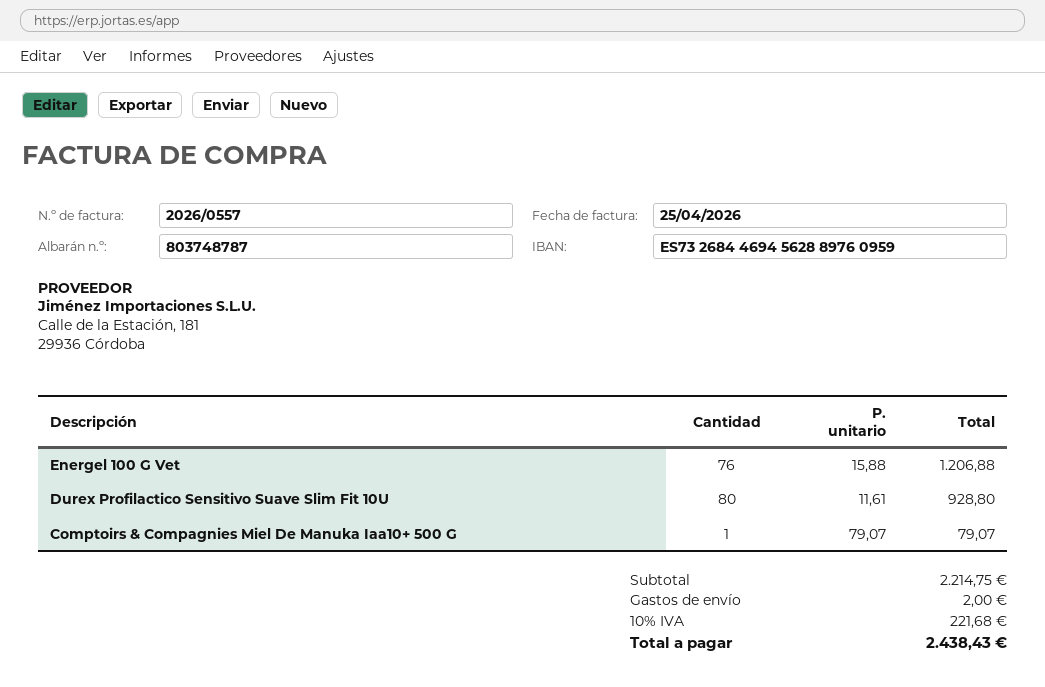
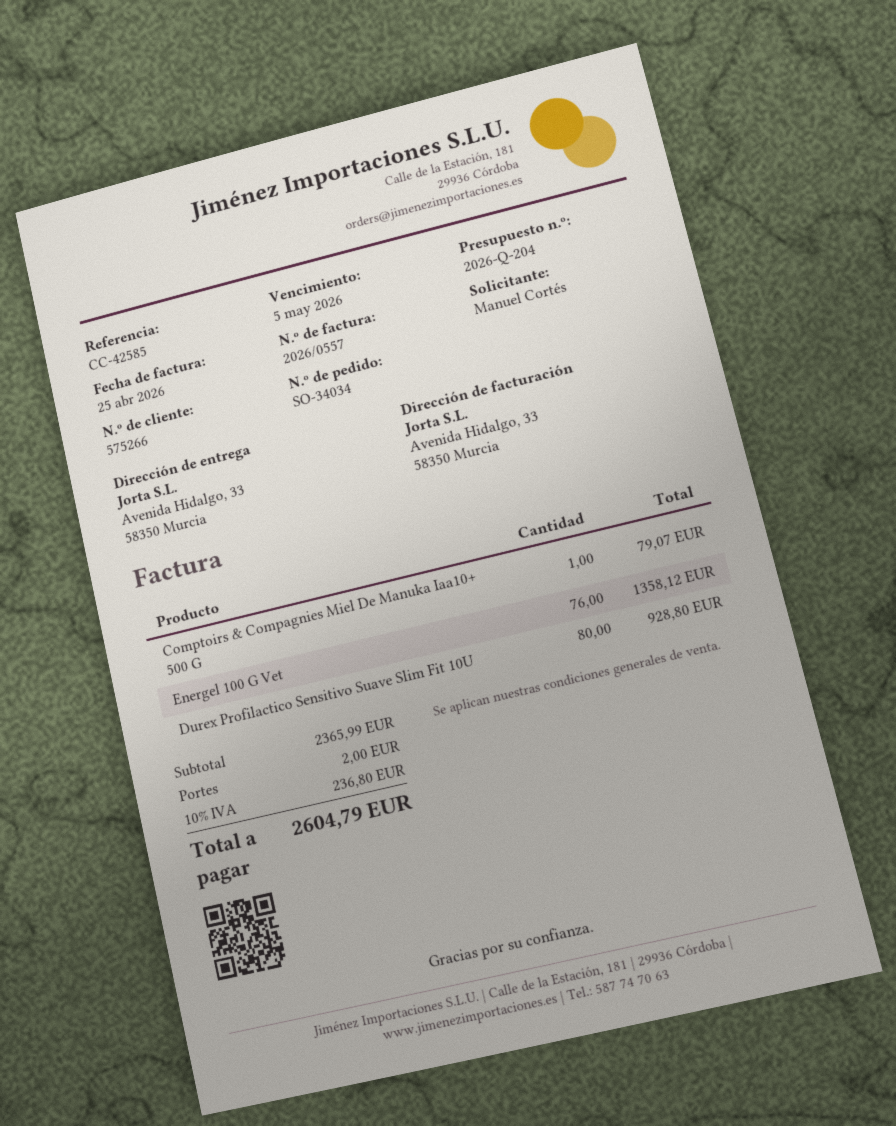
Energel 100 G Vet: 76 for 1206.88 -> 76 for 1358.12
subtotal: 2214.75 -> 2365.99
tax: 10% = 221.68 -> 10% = 236.80
total: 2438.43 -> 2604.79

